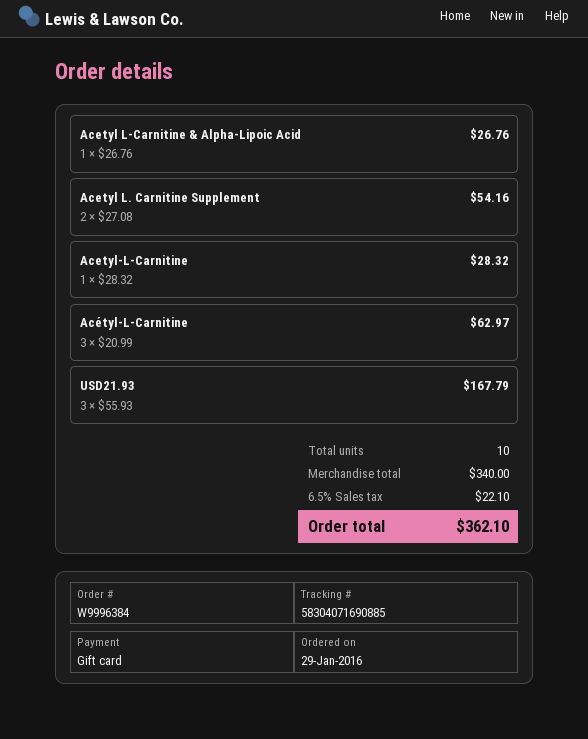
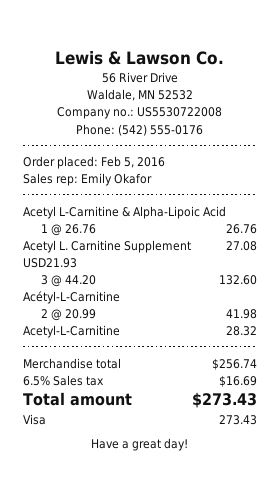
order date: 2016-01-29 -> 2016-02-05
payment method: gift card -> Visa
Acetyl L. Carnitine Supplement: 2 x 27.08 = 54.16 -> 1 x 27.08 = 27.08
Acétyl-L-Carnitine: 3 x 20.99 = 62.97 -> 2 x 20.99 = 41.98
USD21.93: 3 x 55.93 = 167.79 -> 3 x 44.20 = 132.60
subtotal: 340.00 -> 256.74
tax: 6.5% = 22.10 -> 6.5% = 16.69
total: 362.10 -> 273.43

